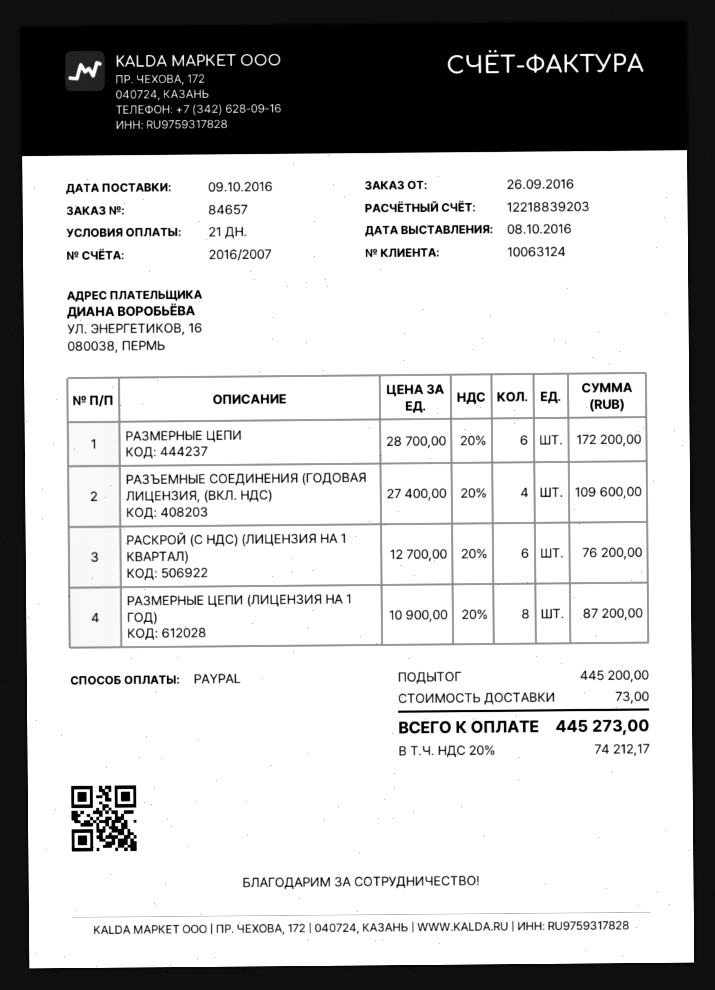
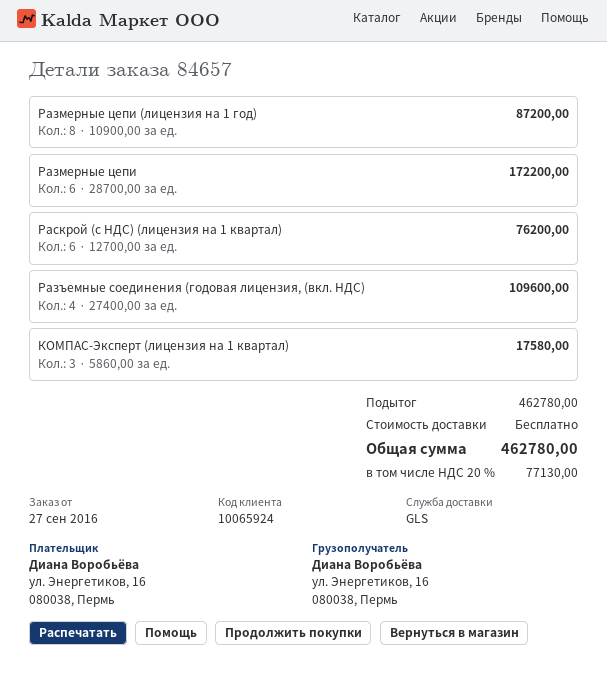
order date: 2016-09-26 -> 2016-09-27
customer number: 10063124 -> 10065924
КОМПАС-Эксперт (лицензия на 1 квартал): none -> 3 x 5860.00 = 17580.00
subtotal: 445200.00 -> 462780.00
shipping: 73.00 -> 0.00
tax: 20% = 74212.17 -> 20% = 77130.00
total: 445273.00 -> 462780.00

